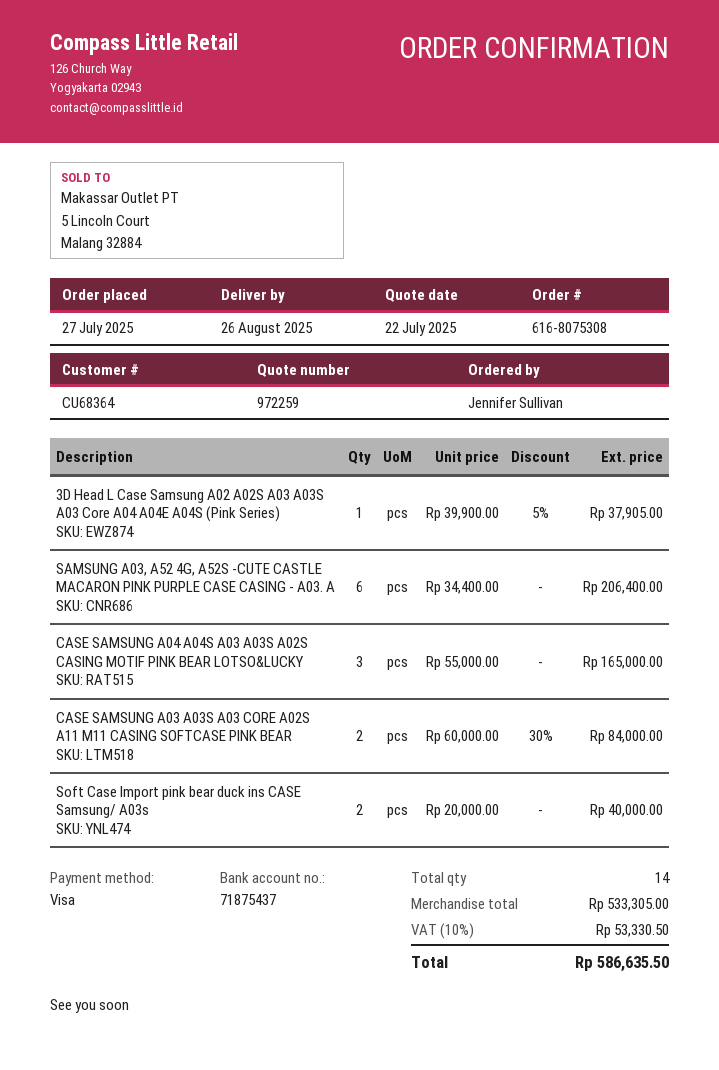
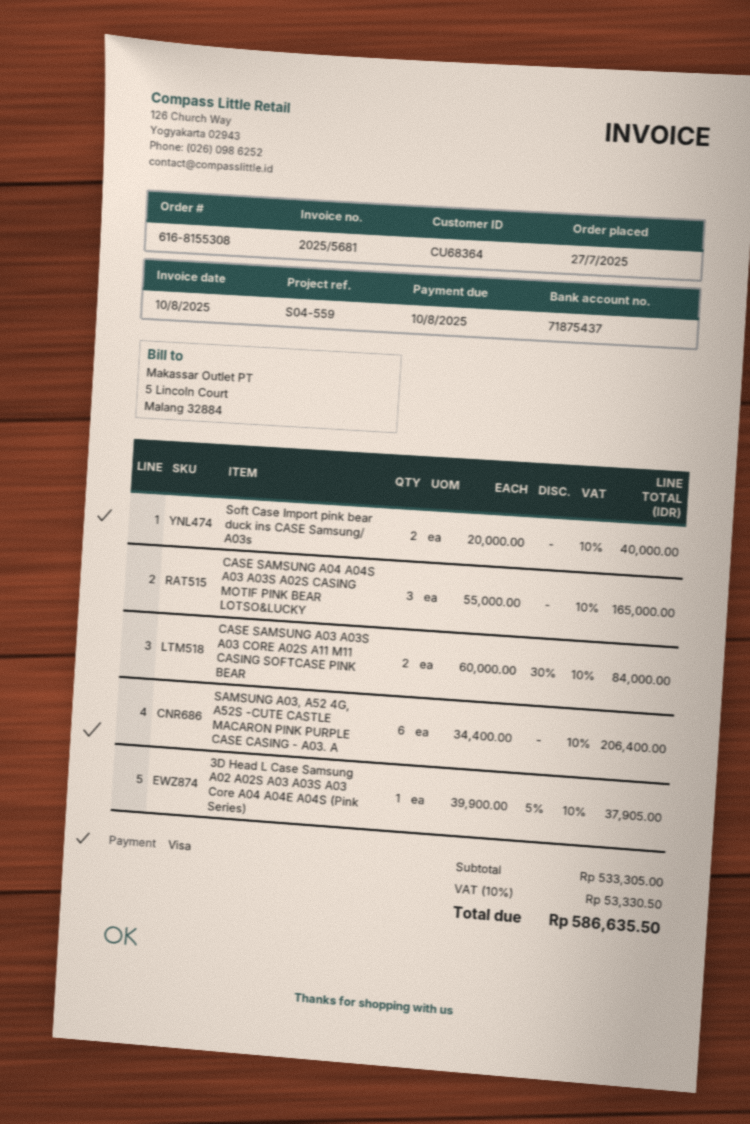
order number: 616-8075308 -> 616-8155308

